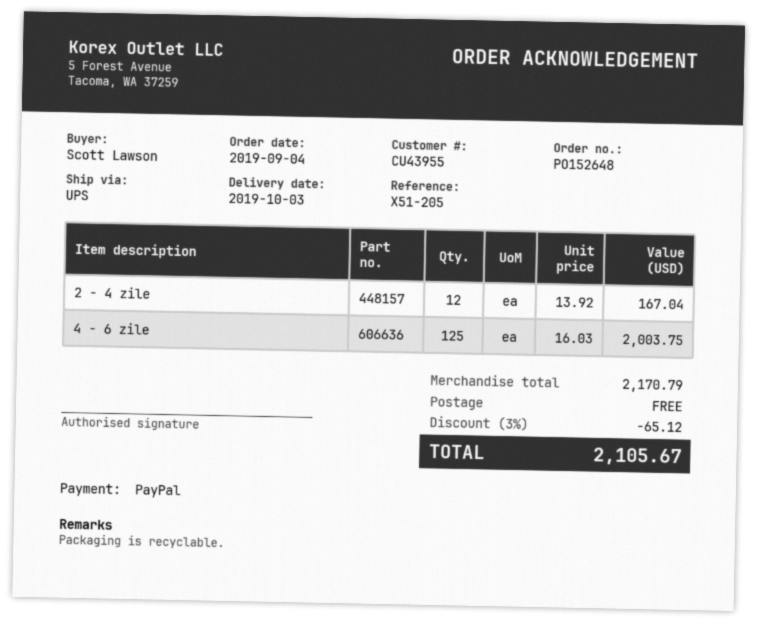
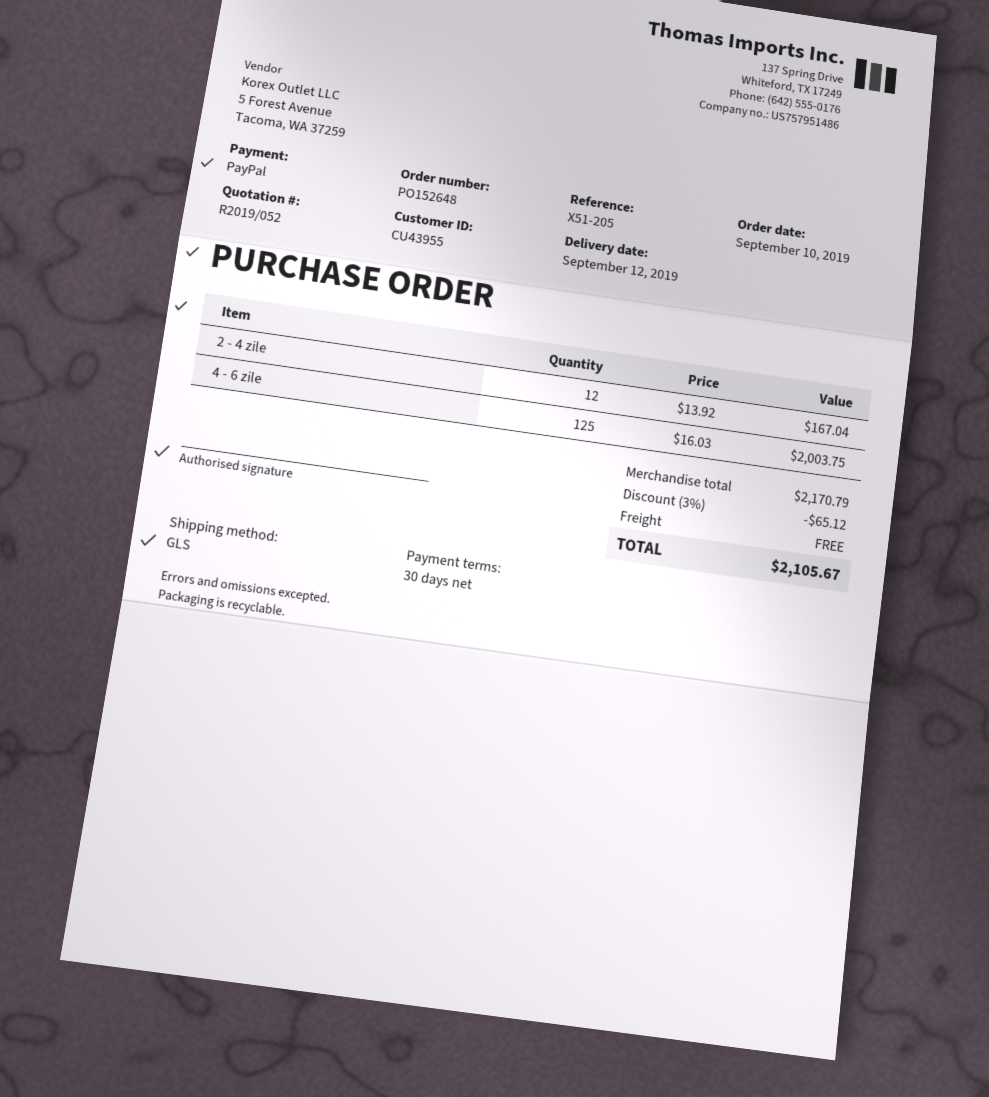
order date: 2019-09-04 -> 2019-09-10
delivery date: 2019-10-03 -> 2019-09-12
shipping method: UPS -> GLS

